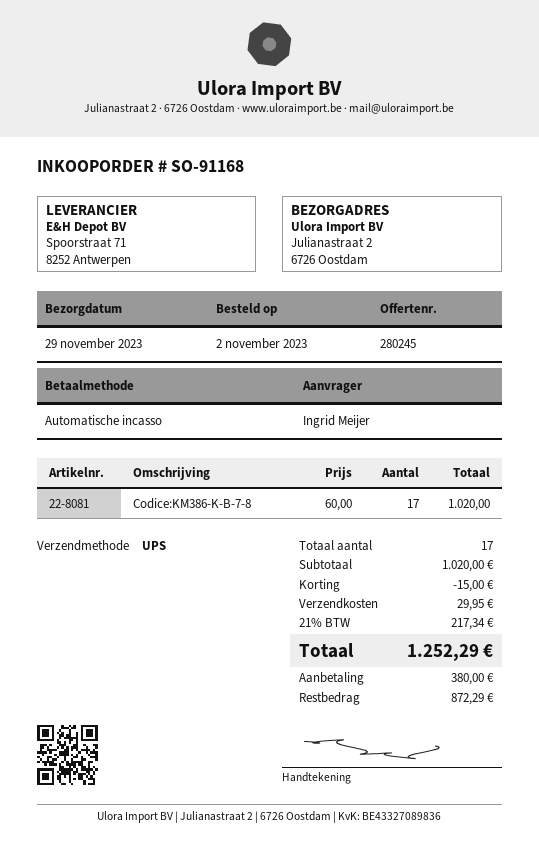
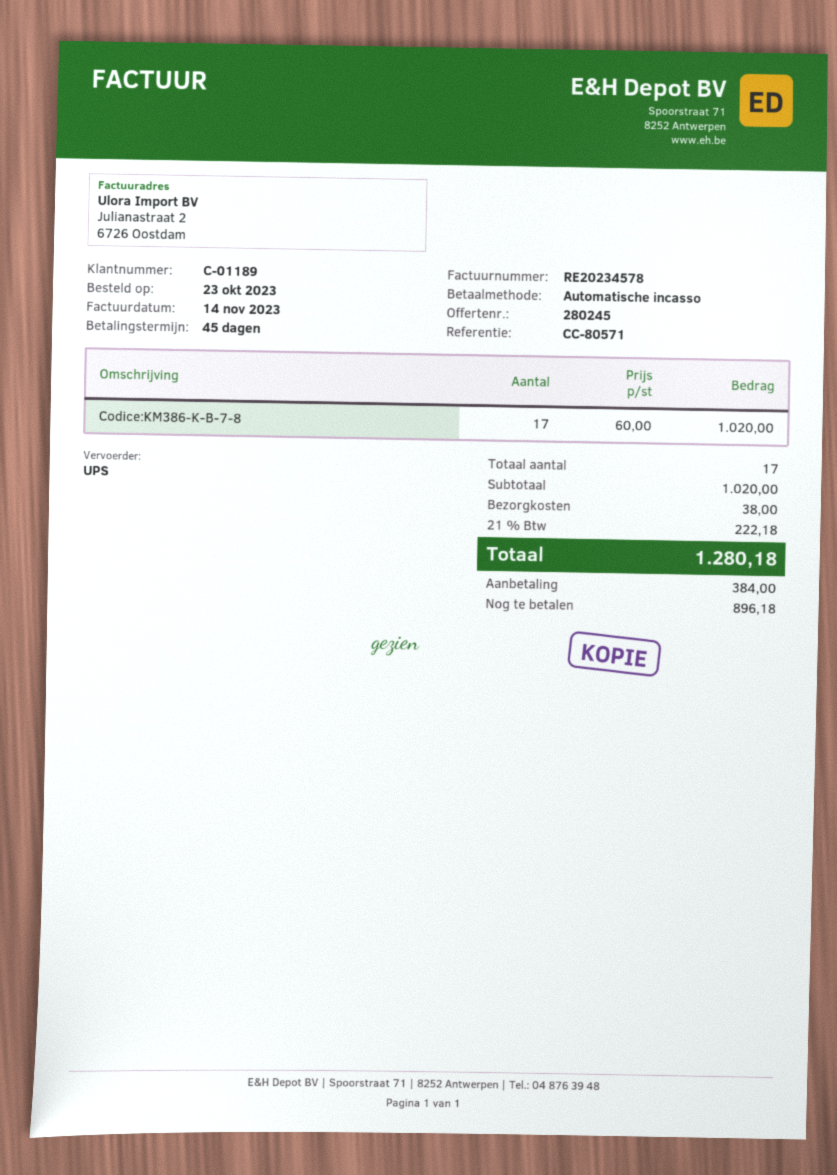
order date: 2023-11-02 -> 2023-10-23
discount: 15.00 -> none
shipping: 29.95 -> 38.00
tax: 21% = 217.34 -> 21% = 222.18
total: 1252.29 -> 1280.18
deposit: 380.00 -> 384.00
balance: 872.29 -> 896.18

